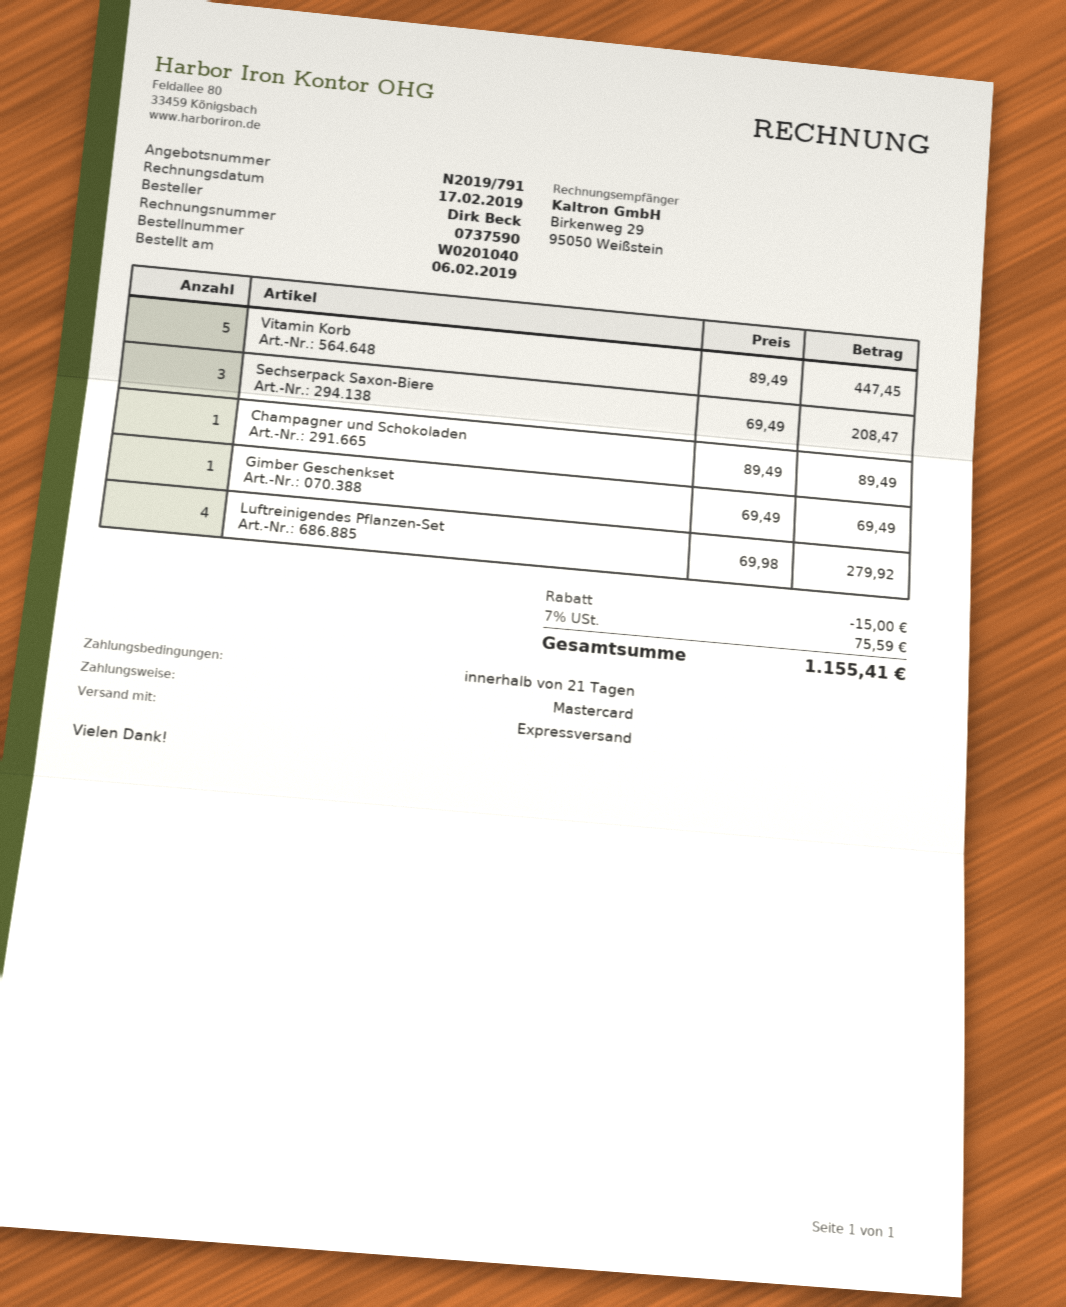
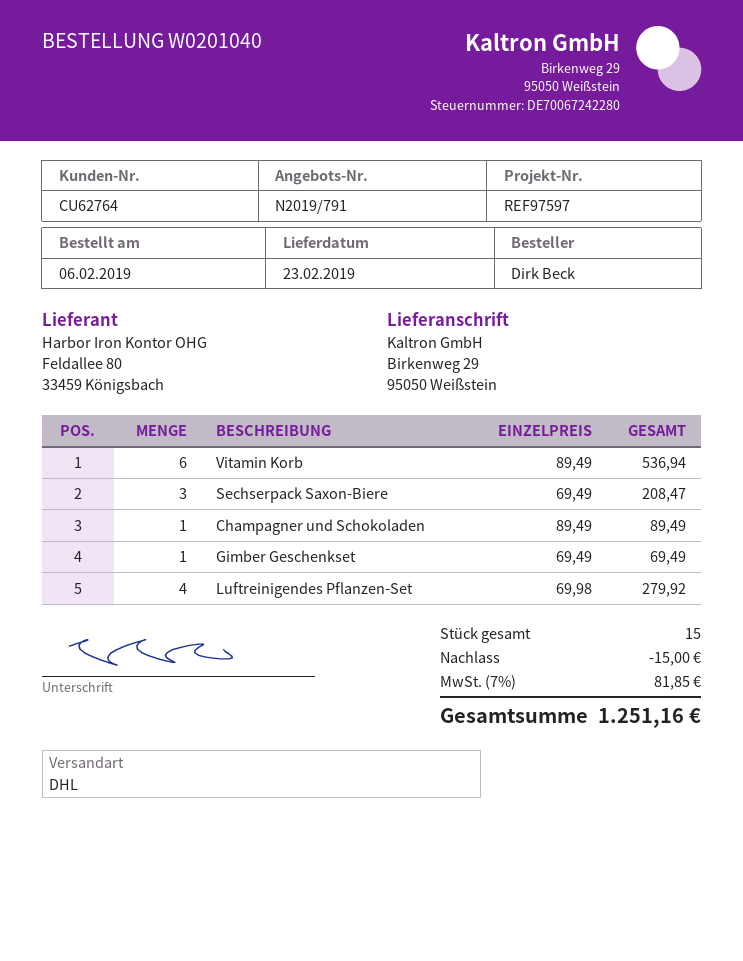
shipping method: express -> DHL
Vitamin Korb: 5 x 89.49 = 447.45 -> 6 x 89.49 = 536.94
tax: 7% = 75.59 -> 7% = 81.85
total: 1155.41 -> 1251.16

